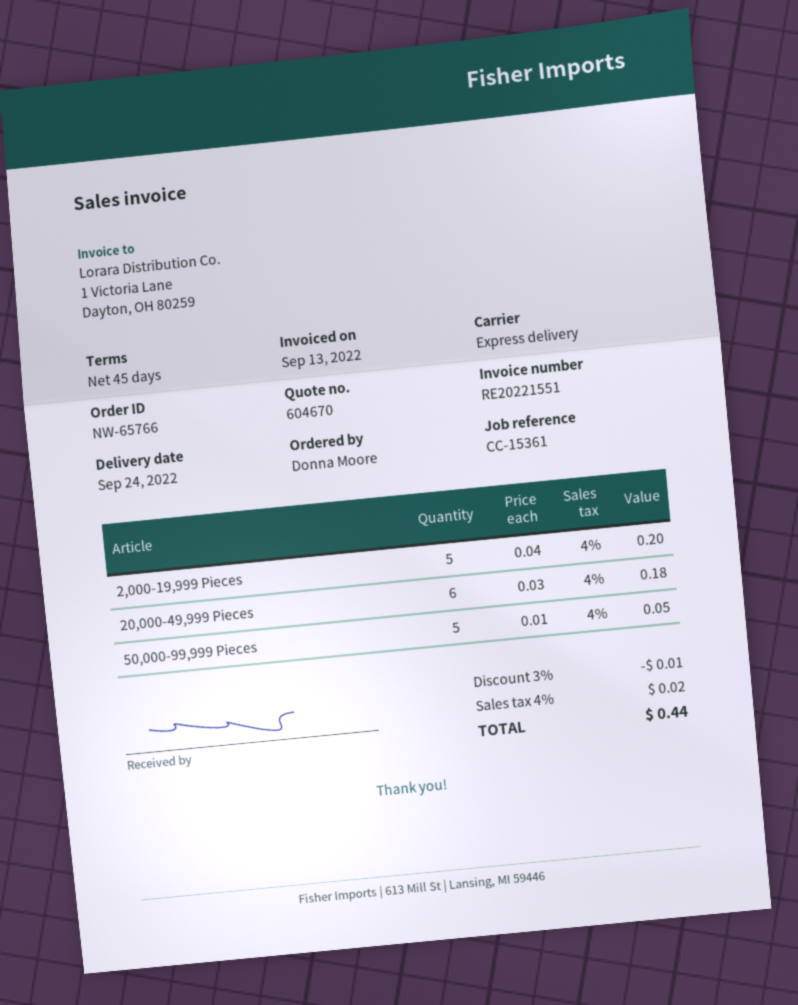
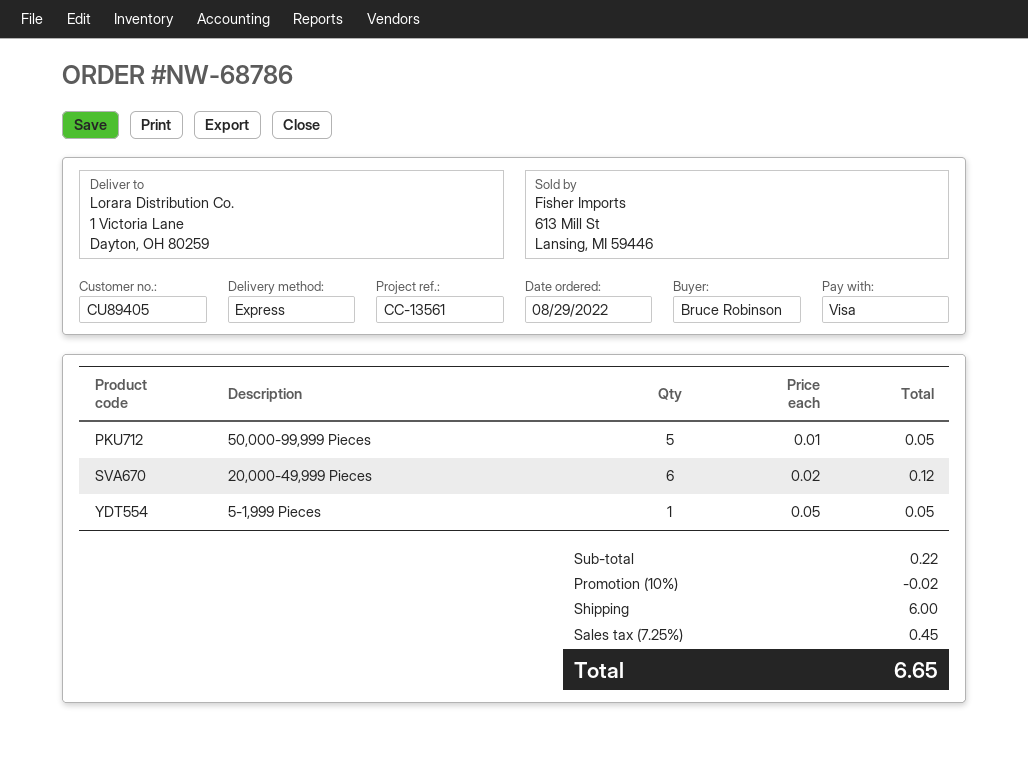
order number: NW-65766 -> NW-68786
reference: CC-15361 -> CC-13561
ordered by: Donna Moore -> Bruce Robinson
2,000-19,999 Pieces: 5 x 0.04 = 0.20 -> none
20,000-49,999 Pieces: 6 x 0.03 = 0.18 -> 6 x 0.02 = 0.12
5-1,999 Pieces: none -> 1 x 0.05 = 0.05
discount: 3% = 0.01 -> 10% = 0.02
shipping: none -> 6.00
tax: 4% = 0.02 -> 7.25% = 0.45
total: 0.44 -> 6.65

